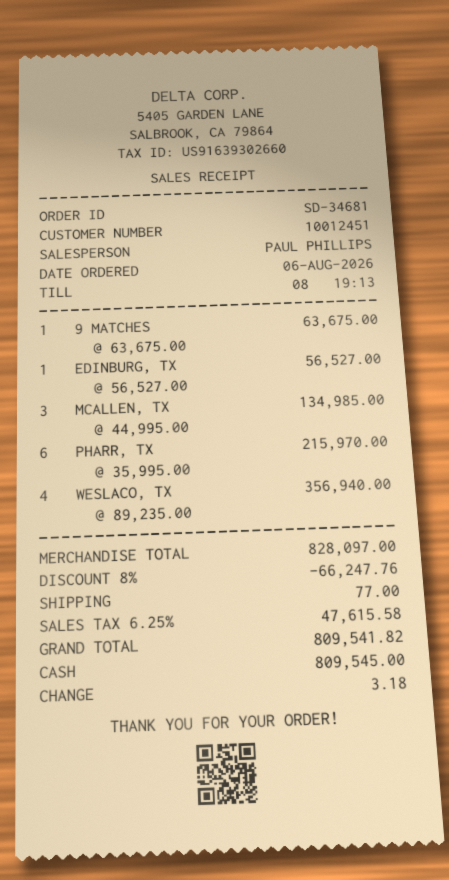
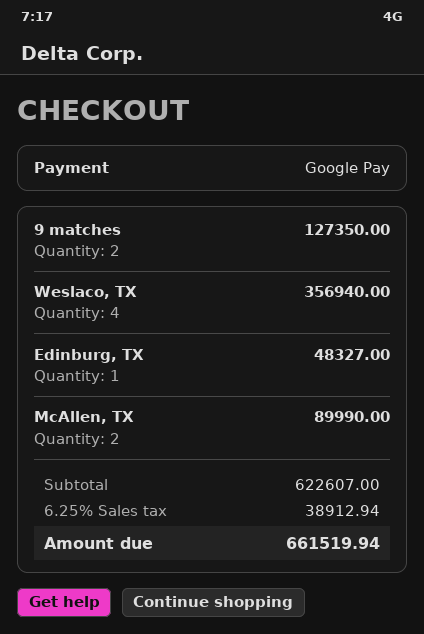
payment method: cash -> Google Pay
9 MATCHES: 1 for 63675.00 -> 2 for 127350.00
EDINBURG, TX: 1 for 56527.00 -> 1 for 48327.00
MCALLEN, TX: 3 for 134985.00 -> 2 for 89990.00
PHARR, TX: 6 for 215970.00 -> none
subtotal: 828097.00 -> 622607.00
discount: 8% = 66247.76 -> none
shipping: 77.00 -> none
tax: 6.25% = 47615.58 -> 6.25% = 38912.94
total: 809541.82 -> 661519.94

